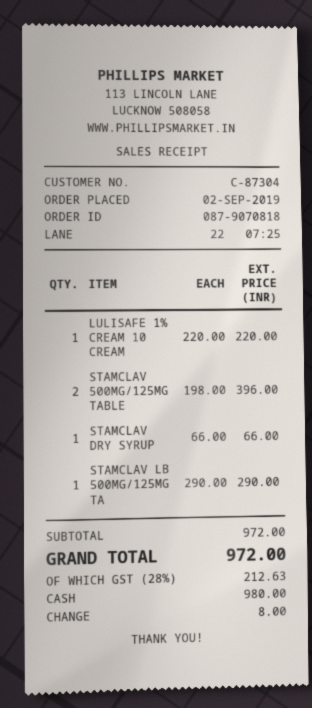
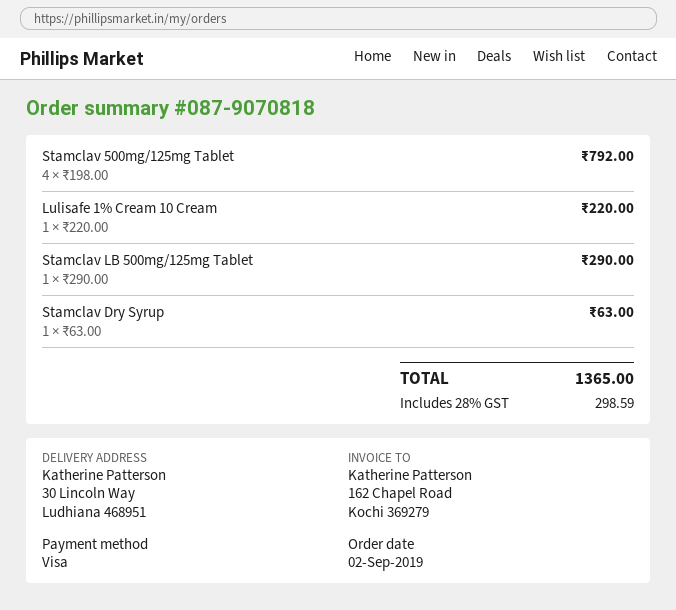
payment method: cash -> Visa
STAMCLAV 500MG/125MG TABLE: 2 x 198.00 = 396.00 -> 4 x 198.00 = 792.00
STAMCLAV DRY SYRUP: 1 x 66.00 = 66.00 -> 1 x 63.00 = 63.00
tax: 28% = 212.63 -> 28% = 298.59
total: 972.00 -> 1365.00

